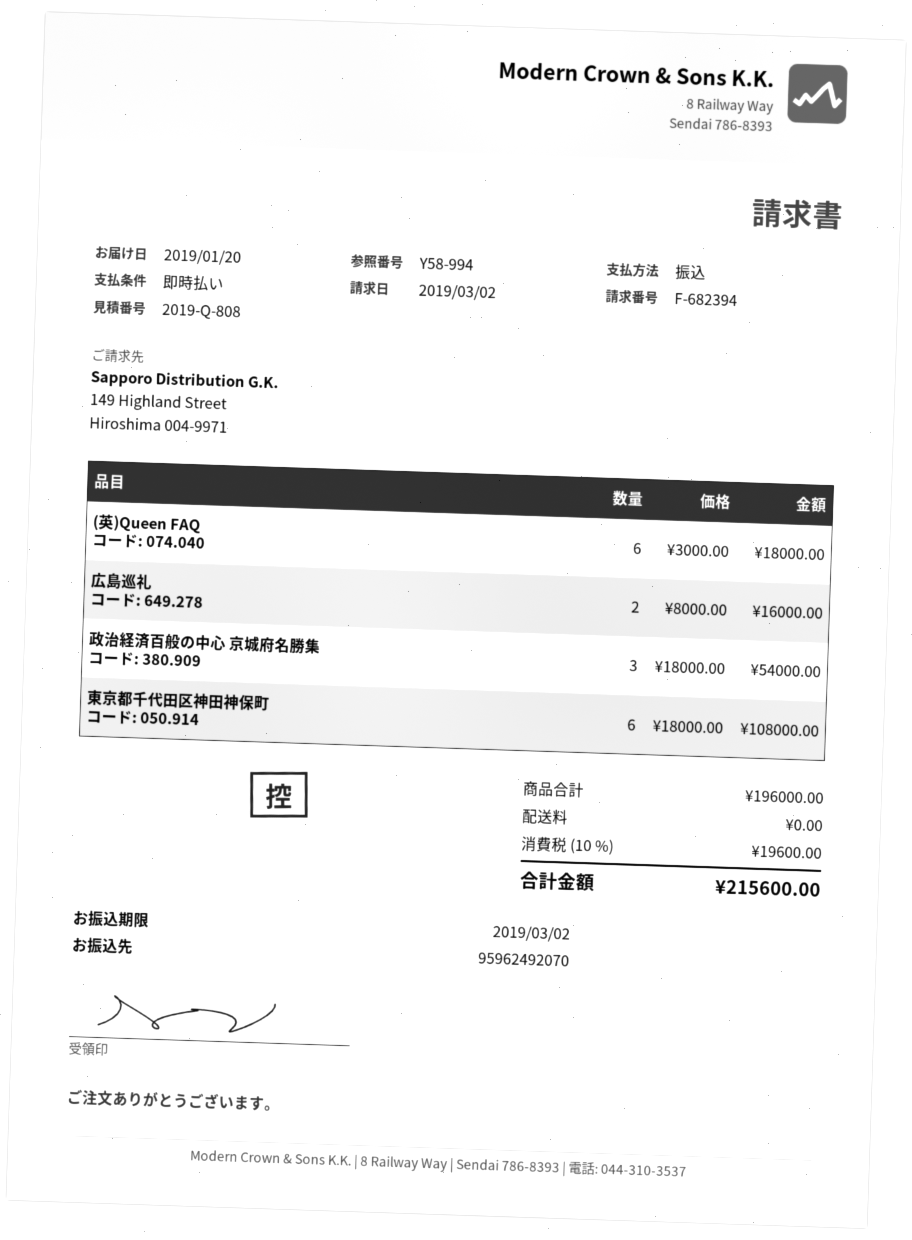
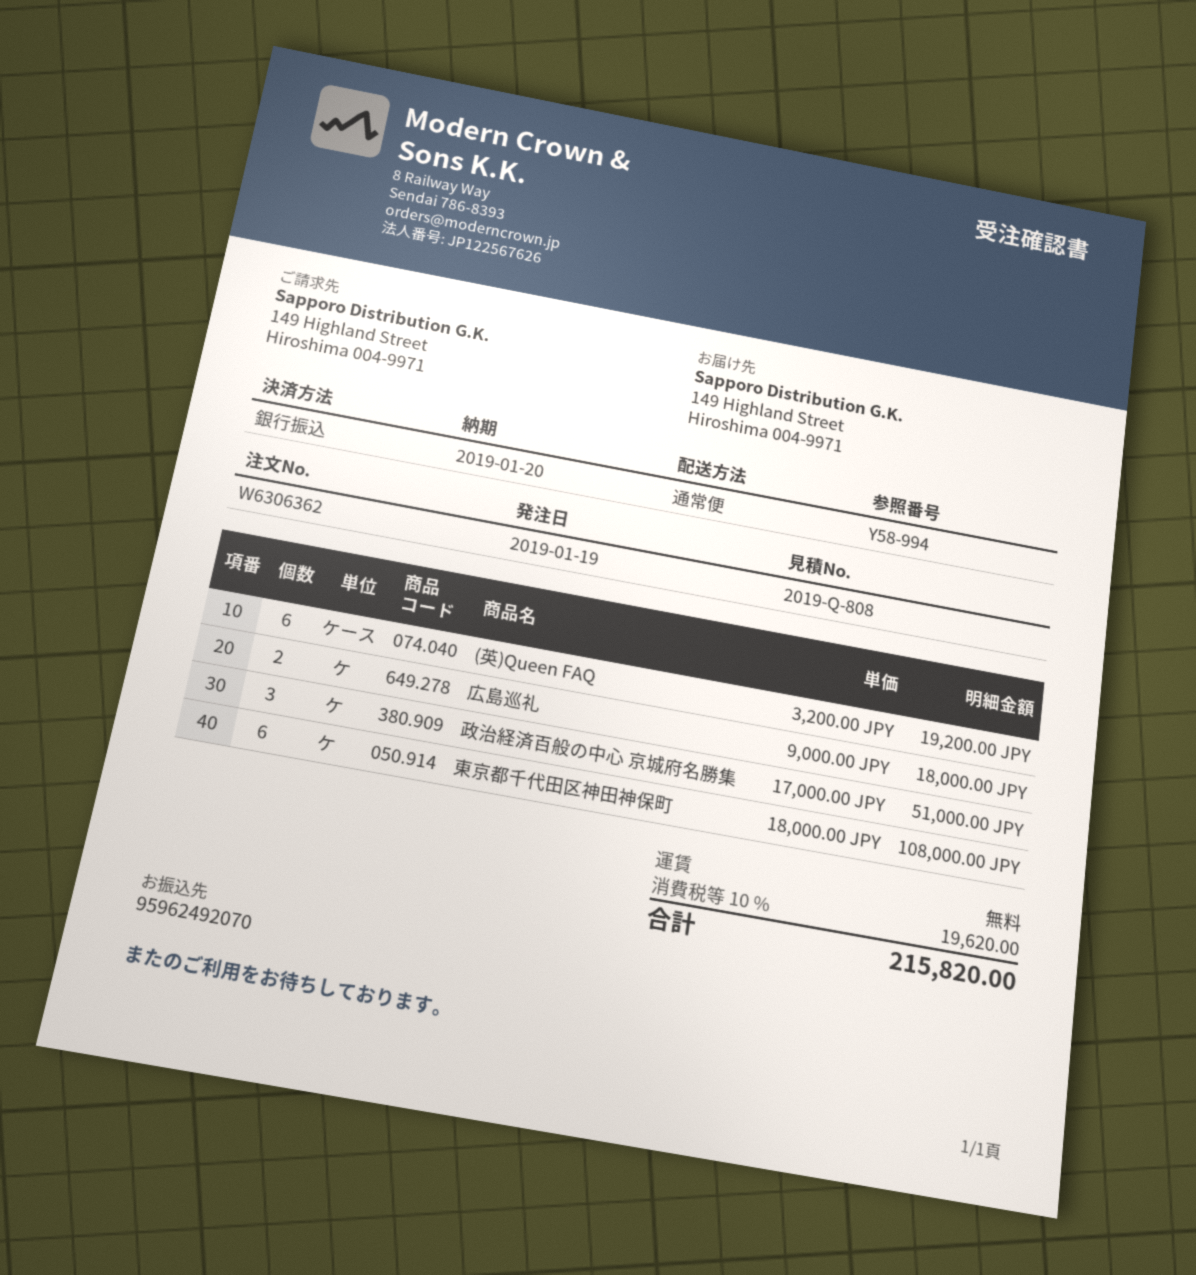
(英)Queen FAQ: 6 x 3000.00 = 18000.00 -> 6 x 3200.00 = 19200.00
広島巡礼: 2 x 8000.00 = 16000.00 -> 2 x 9000.00 = 18000.00
政治経済百般の中心 京城府名勝集: 3 x 18000.00 = 54000.00 -> 3 x 17000.00 = 51000.00
tax: 10% = 19600.00 -> 10% = 19620.00
total: 215600.00 -> 215820.00

